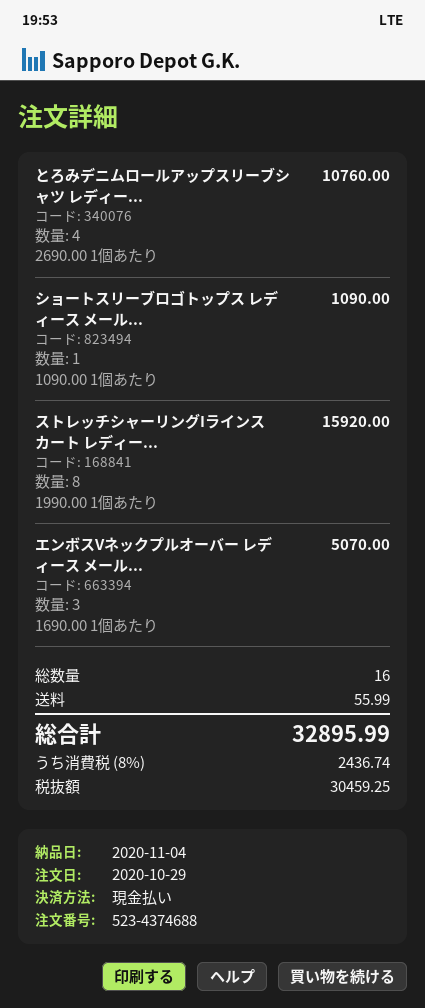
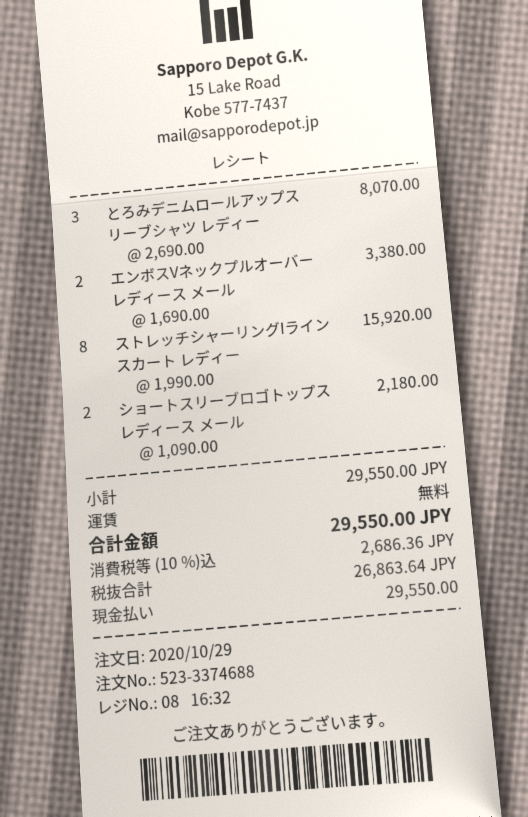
order number: 523-4374688 -> 523-3374688
とろみデニムロールアップスリーブシャツ レディー...: 4 x 2690.00 = 10760.00 -> 3 x 2690.00 = 8070.00
ショートスリーブロゴトップス レディース メール...: 1 x 1090.00 = 1090.00 -> 2 x 1090.00 = 2180.00
エンボスVネックプルオーバー レディース メール...: 3 x 1690.00 = 5070.00 -> 2 x 1690.00 = 3380.00
shipping: 55.99 -> 0.00
net: 30459.25 -> 26863.64
tax: 8% = 2436.74 -> 10% = 2686.36
total: 32895.99 -> 29550.00

